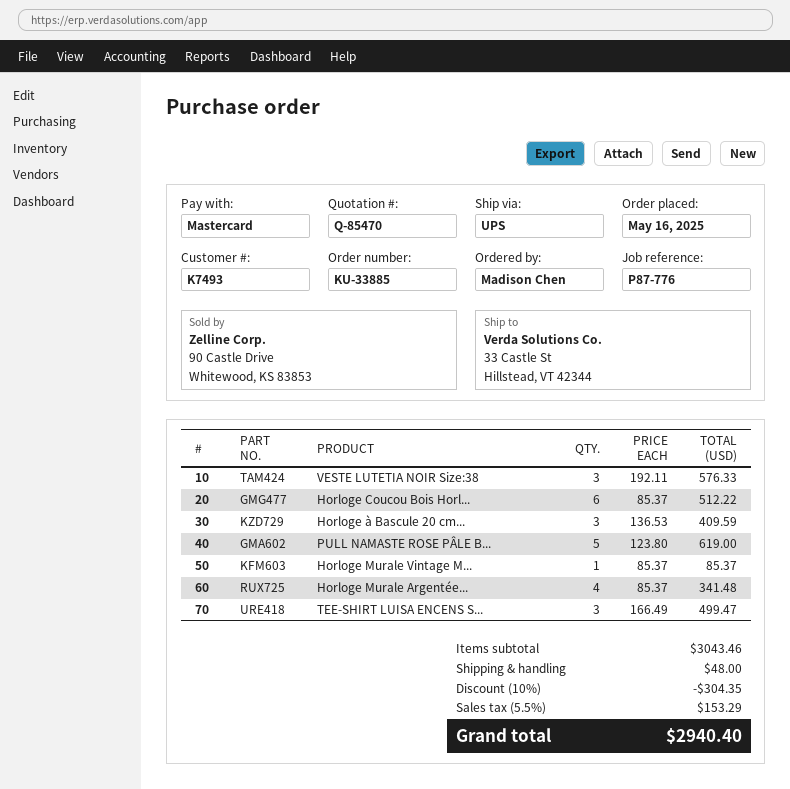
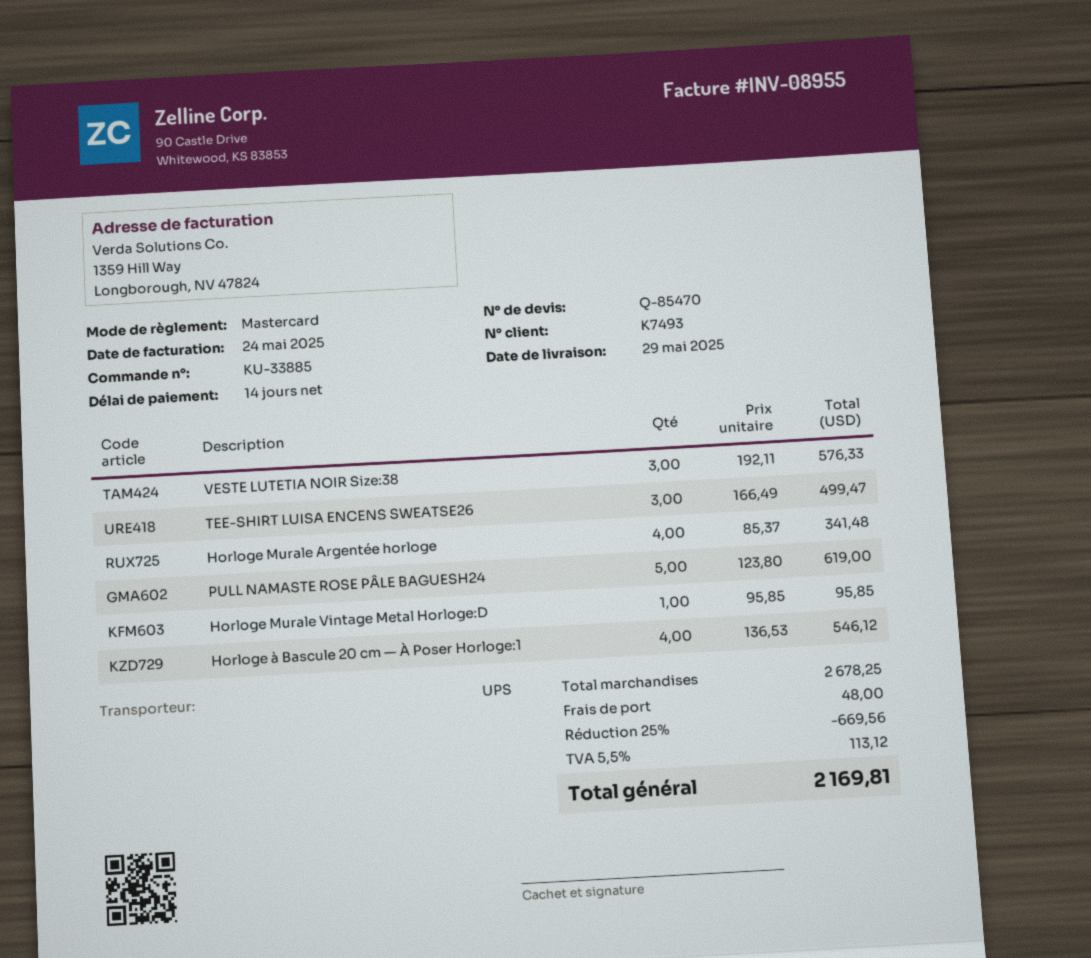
Horloge Coucou Bois Horl...: 6 x 85.37 = 512.22 -> none
Horloge à Bascule 20 cm...: 3 x 136.53 = 409.59 -> 4 x 136.53 = 546.12
Horloge Murale Vintage M...: 1 x 85.37 = 85.37 -> 1 x 95.85 = 95.85
subtotal: 3043.46 -> 2678.25
discount: 10% = 304.35 -> 25% = 669.56
tax: 5.5% = 153.29 -> 5.5% = 113.12
total: 2940.40 -> 2169.81

